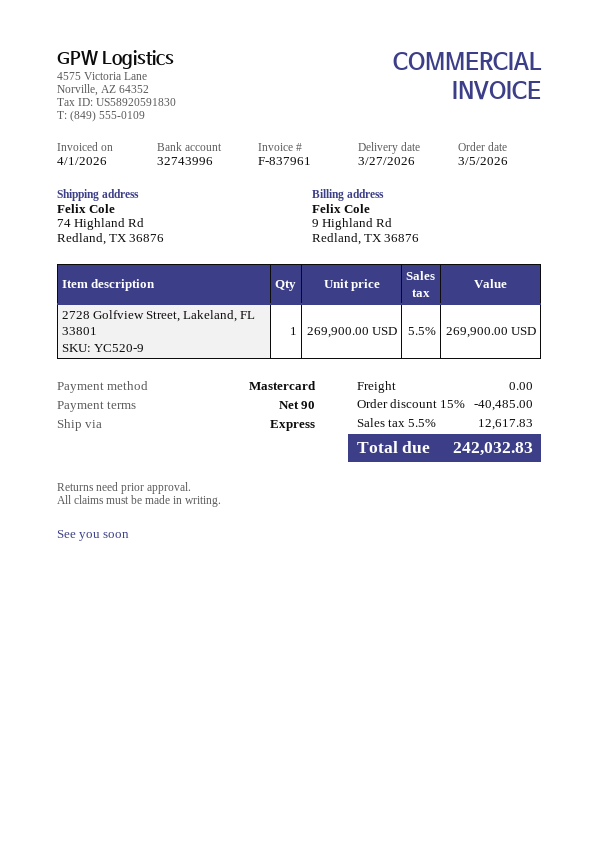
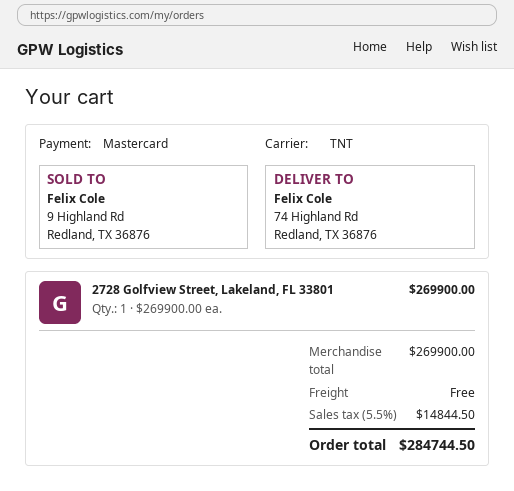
shipping method: express -> TNT
discount: 15% = 40485.00 -> none
tax: 5.5% = 12617.83 -> 5.5% = 14844.50
total: 242032.83 -> 284744.50

